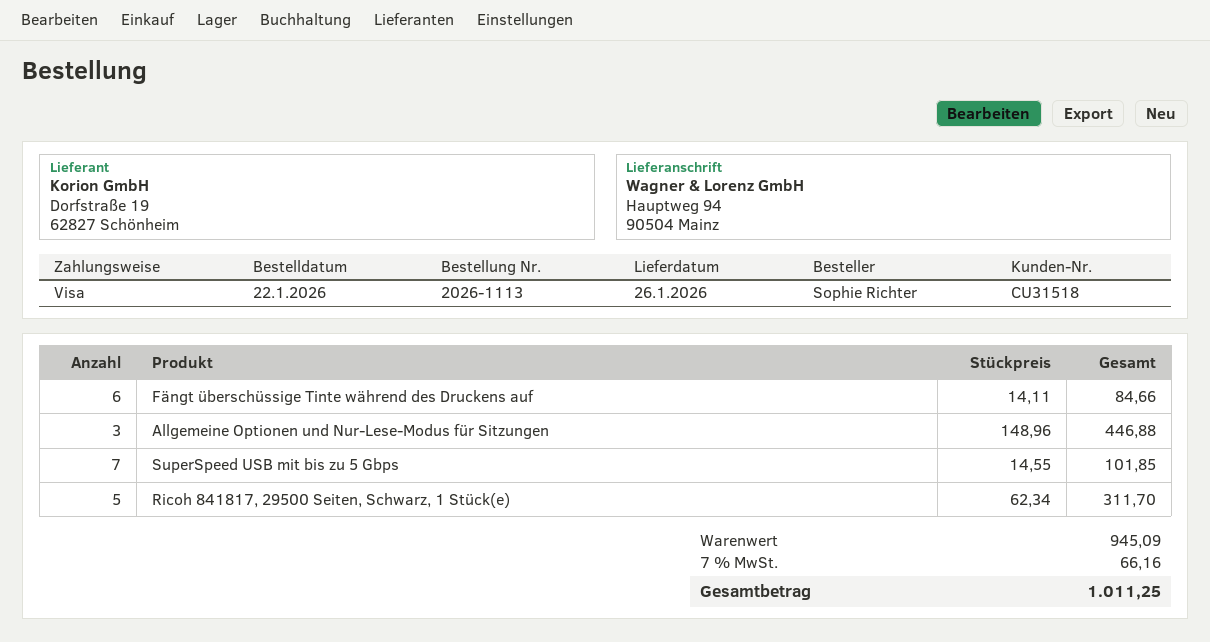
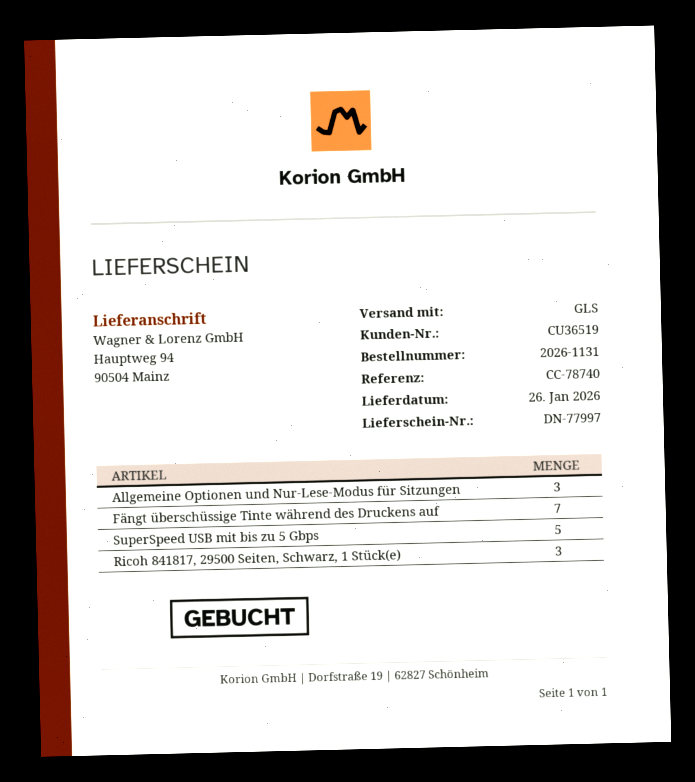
order number: 2026-1113 -> 2026-1131
customer number: CU31518 -> CU36519
Fängt überschüssige Tinte während des Druckens auf: 6 -> 7
SuperSpeed USB mit bis zu 5 Gbps: 7 -> 5
Ricoh 841817, 29500 Seiten, Schwarz, 1 Stück(e): 5 -> 3

